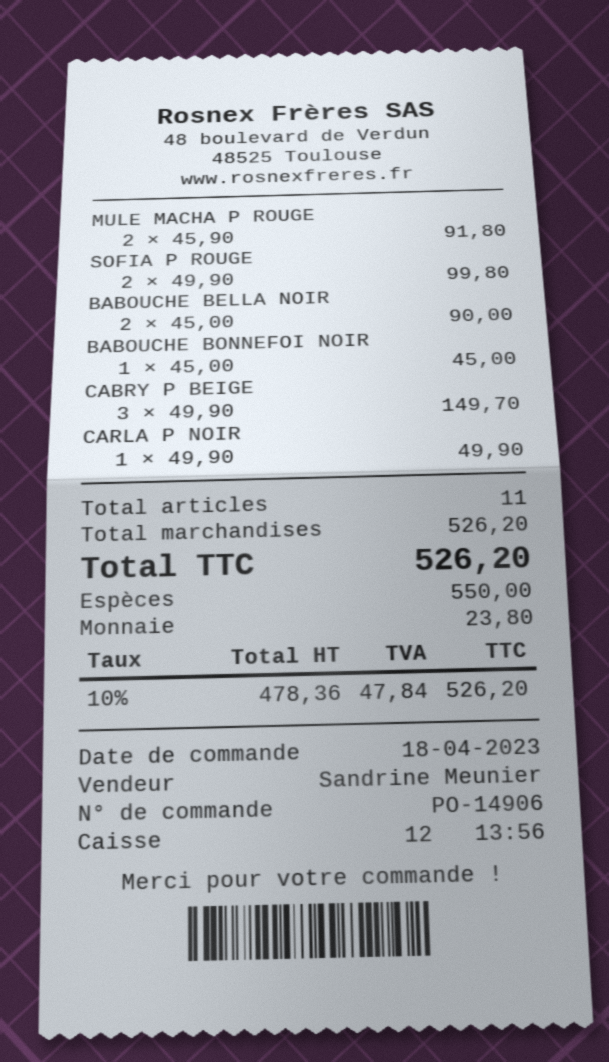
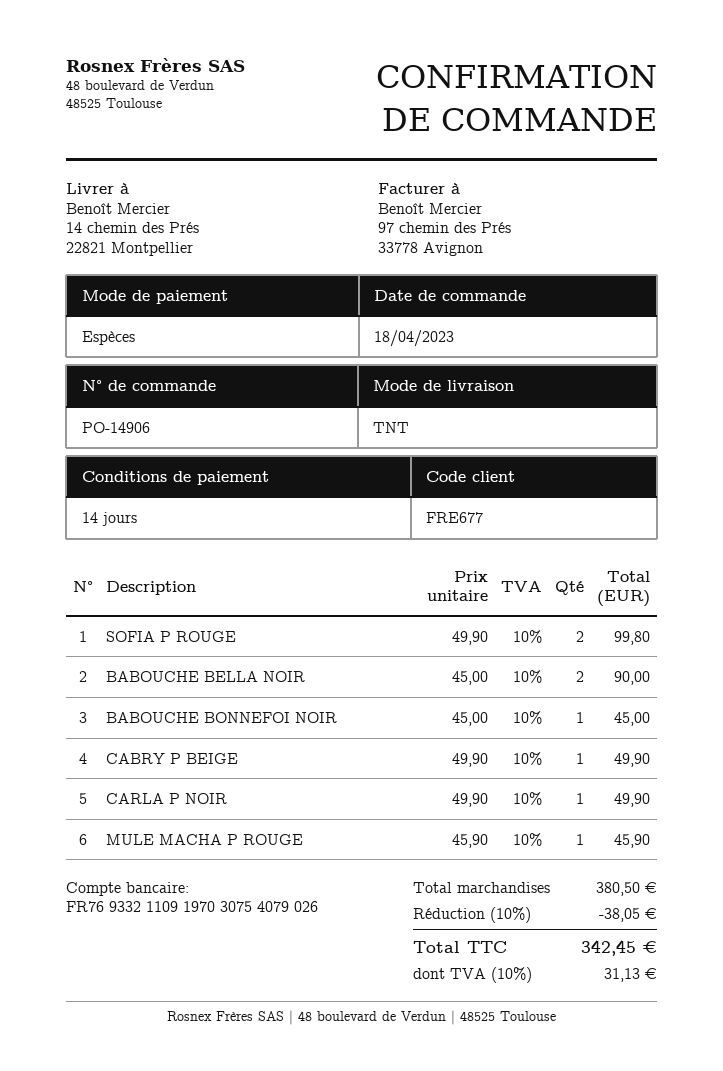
MULE MACHA P ROUGE: 2 x 45.90 = 91.80 -> 1 x 45.90 = 45.90
CABRY P BEIGE: 3 x 49.90 = 149.70 -> 1 x 49.90 = 49.90
subtotal: 526.20 -> 380.50
discount: none -> 10% = 38.05
tax: 10% = 47.84 -> 10% = 31.13
total: 526.20 -> 342.45

